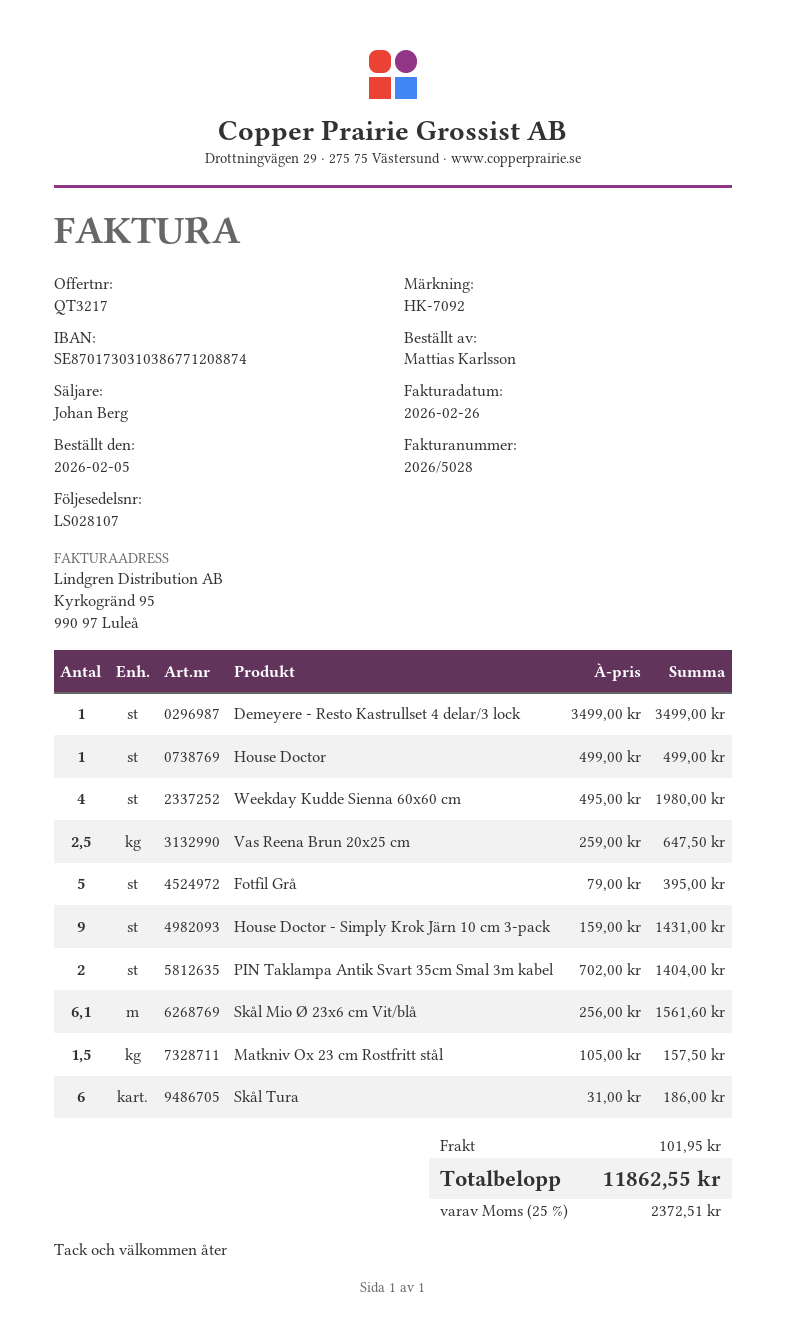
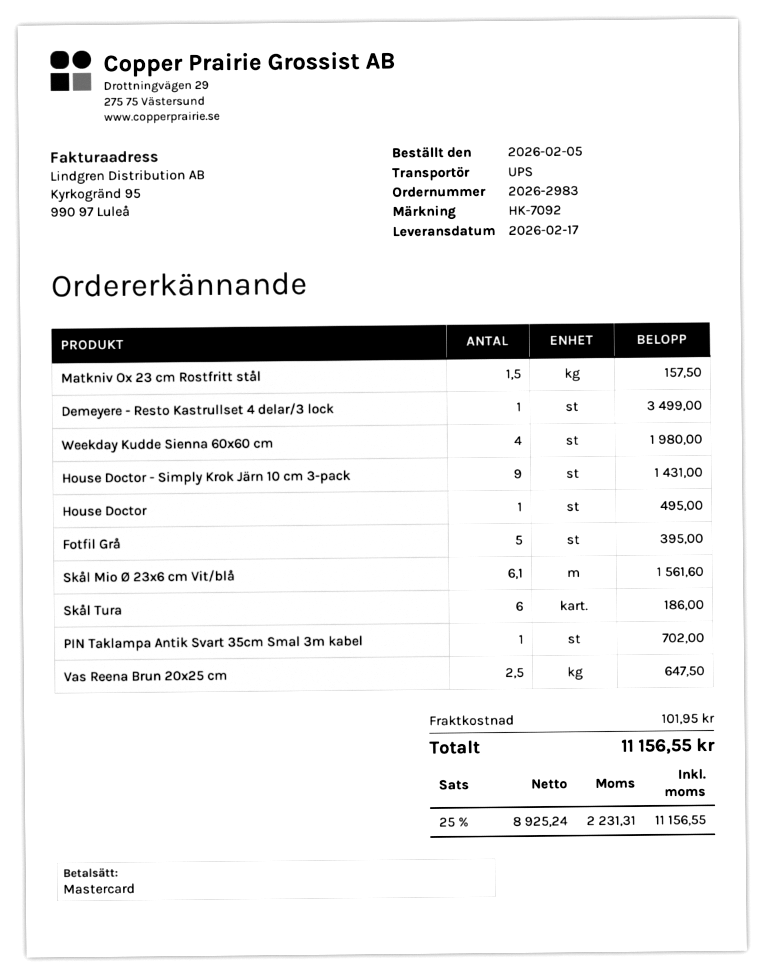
House Doctor: 1 for 499.00 -> 1 for 495.00
PIN Taklampa Antik Svart 35cm Smal 3m kabel: 2 for 1404.00 -> 1 for 702.00
tax: 25% = 2372.51 -> 25% = 2231.31
total: 11862.55 -> 11156.55

